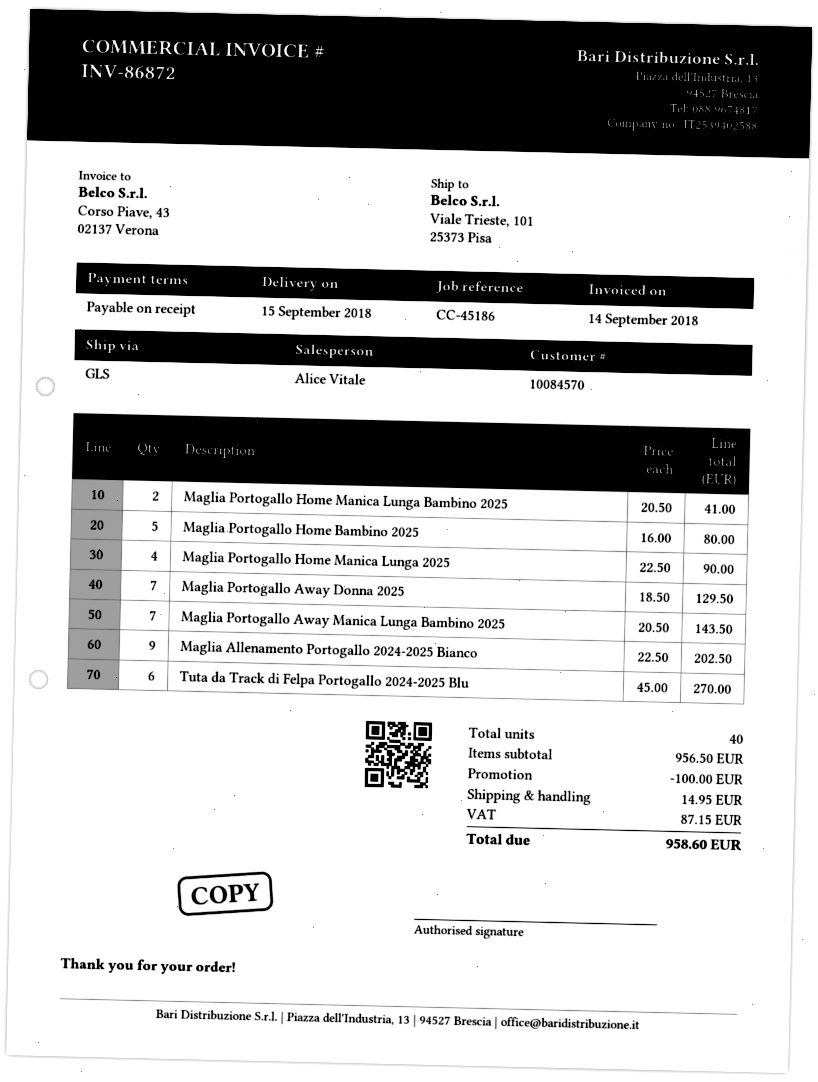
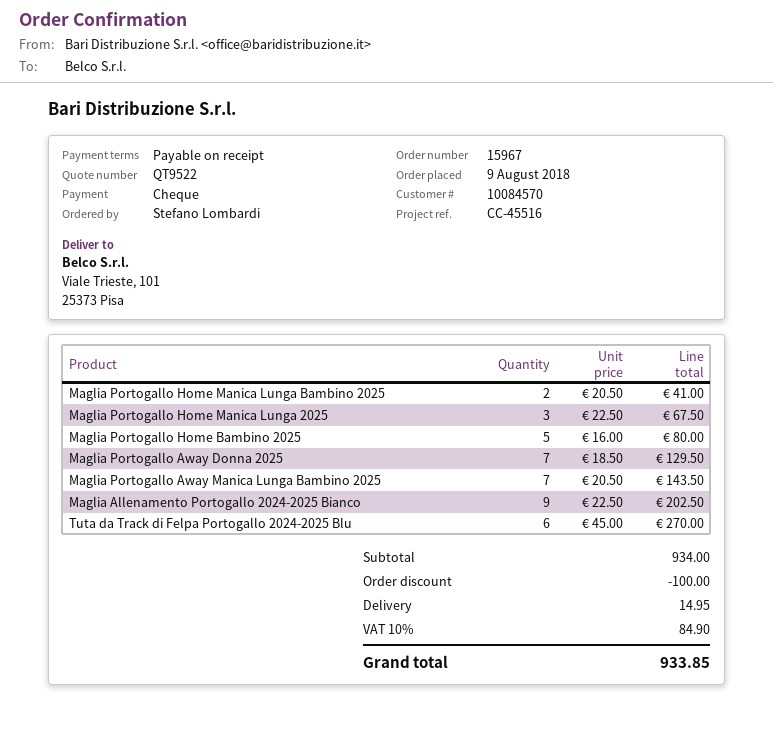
reference: CC-45186 -> CC-45516
Maglia Portogallo Home Manica Lunga 2025: 4 x 22.50 = 90.00 -> 3 x 22.50 = 67.50
subtotal: 956.50 -> 934.00
tax: 87.15 -> 84.90
total: 958.60 -> 933.85

